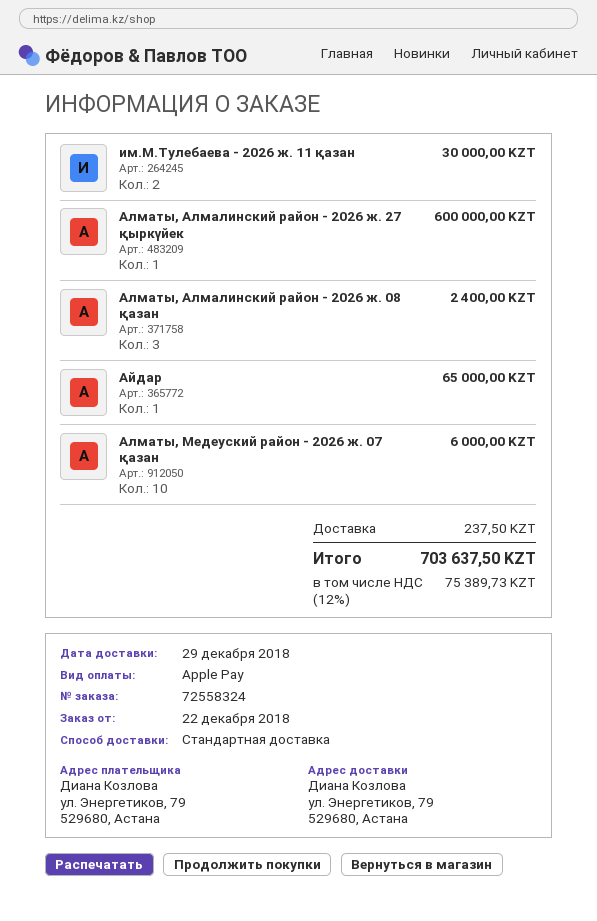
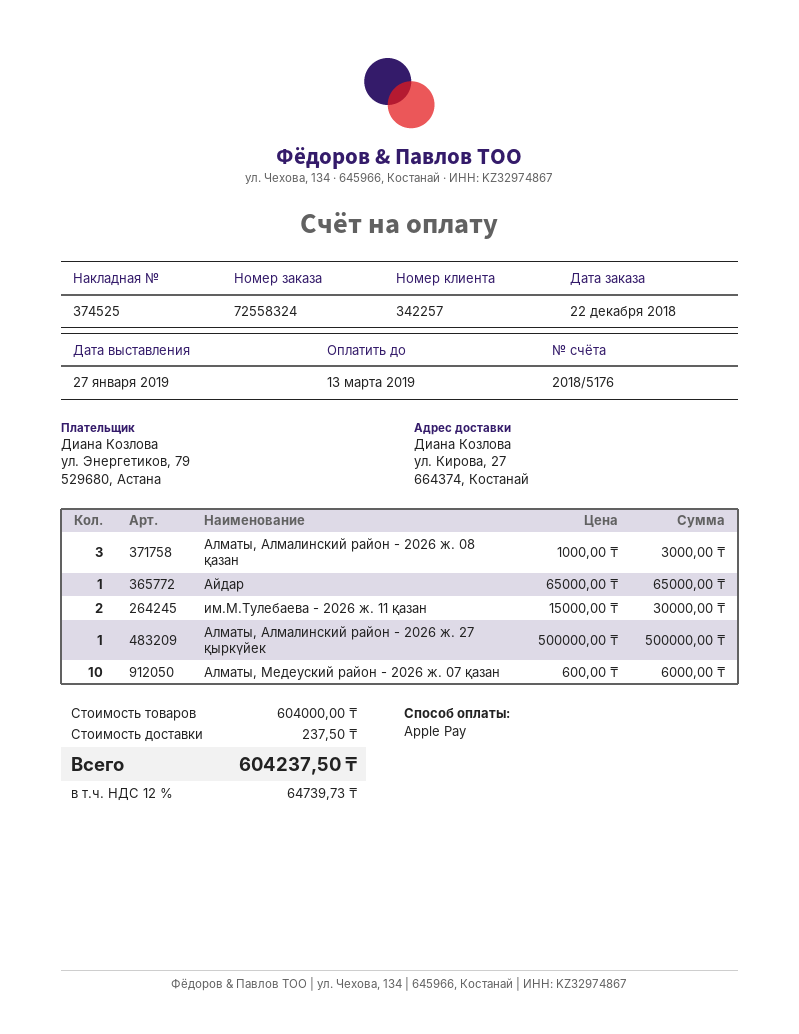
ship to: ул. Энергетиков, 79, 529680, Астана -> ул. Кирова, 27, 664374, Костанай
Алматы, Алмалинский район - 2026 ж. 27 қыркүйек: 1 for 600000.00 -> 1 for 500000.00
Алматы, Алмалинский район - 2026 ж. 08 қазан: 3 for 2400.00 -> 3 for 3000.00
tax: 12% = 75389.73 -> 12% = 64739.73
total: 703637.50 -> 604237.50

